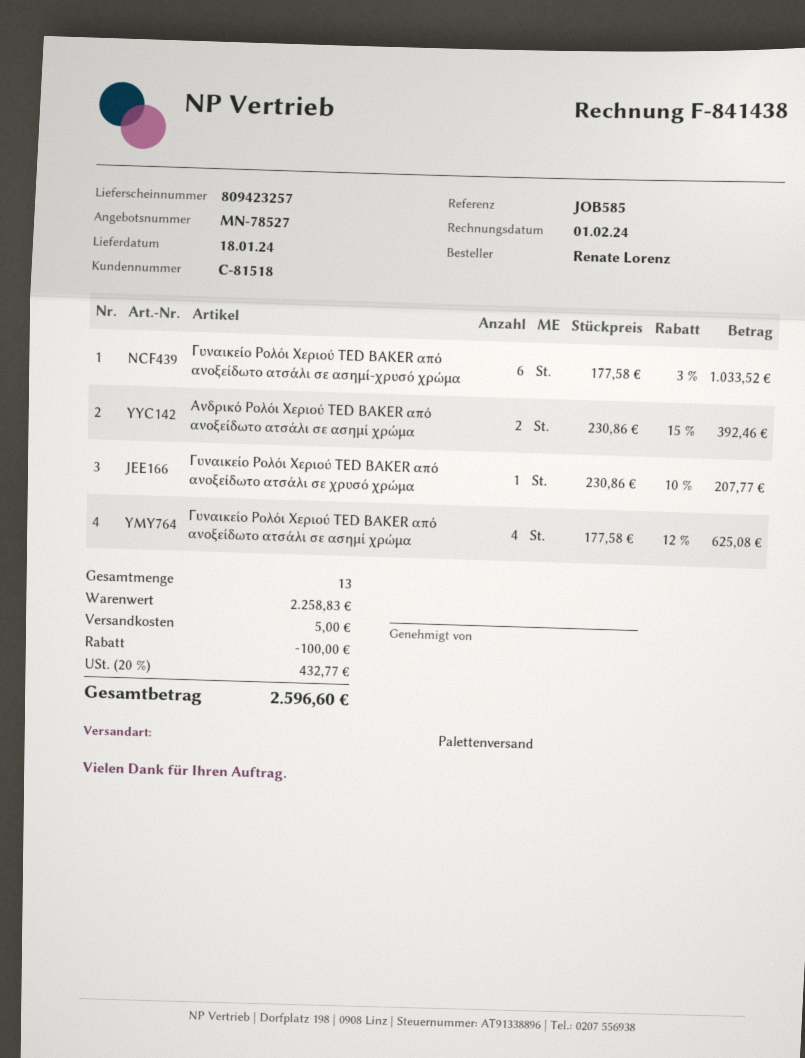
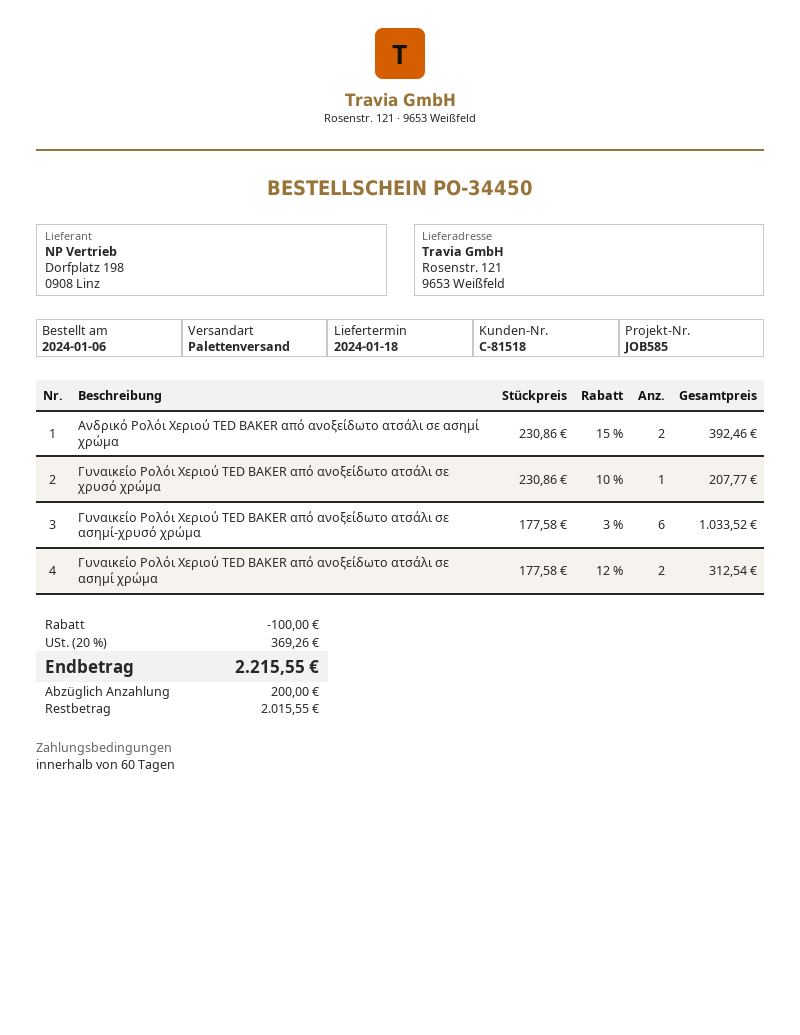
Γυναικείο Ρολόι Χεριού TED BAKER από ανοξείδωτο ατσάλι σε ασημί χρώμα: 4 x 177.58 - 12% = 625.08 -> 2 x 177.58 - 12% = 312.54
shipping: 5.00 -> none
tax: 20% = 432.77 -> 20% = 369.26
total: 2596.60 -> 2215.55

